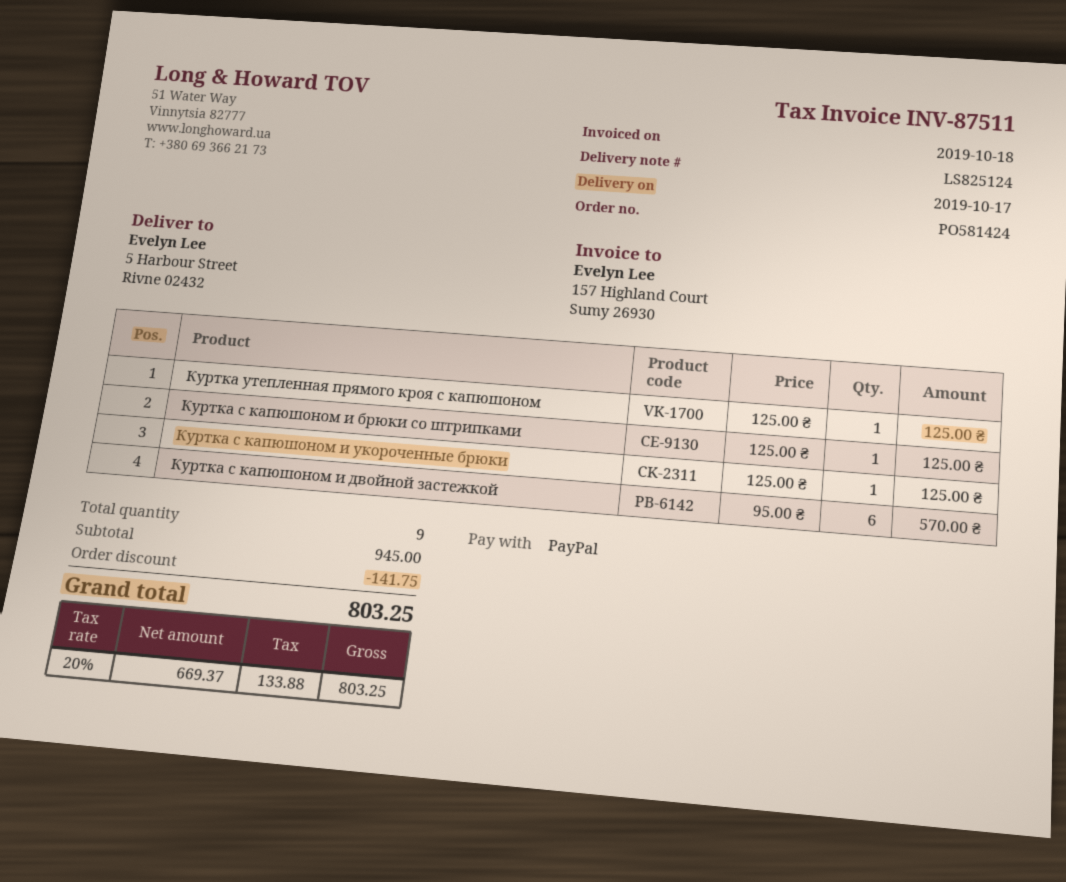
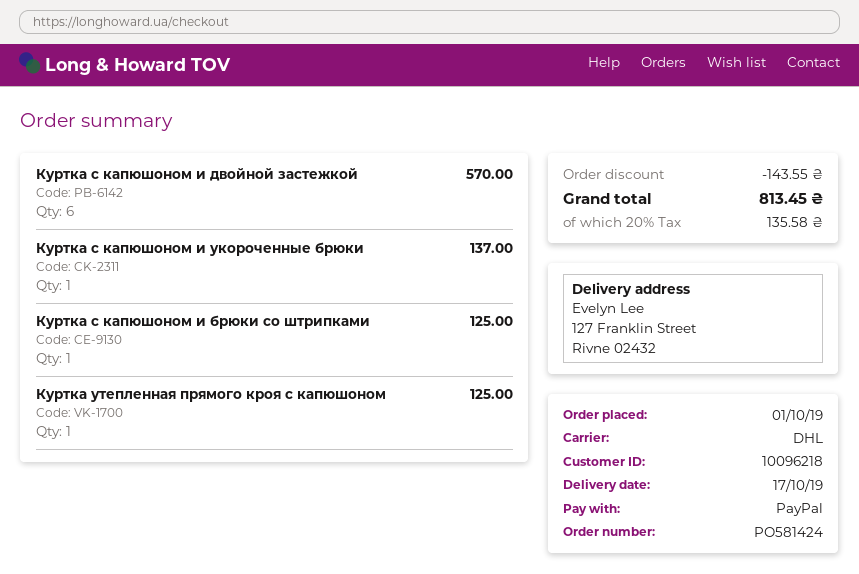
ship to: 5 Harbour Street, Rivne 02432 -> 127 Franklin Street, Rivne 02432
Куртка с капюшоном и укороченные брюки: 1 for 125.00 -> 1 for 137.00
discount: 141.75 -> 143.55
tax: 20% = 133.88 -> 20% = 135.58
total: 803.25 -> 813.45

